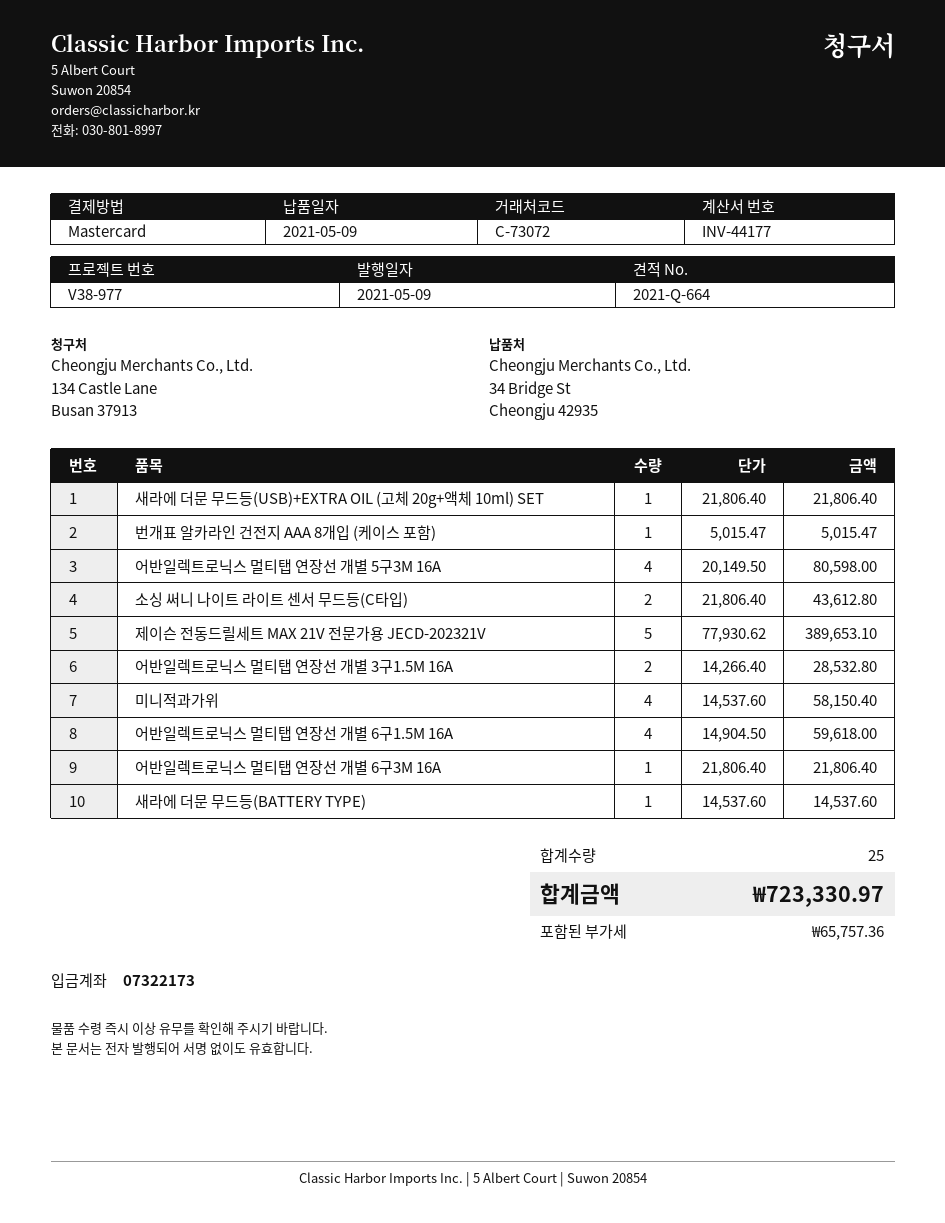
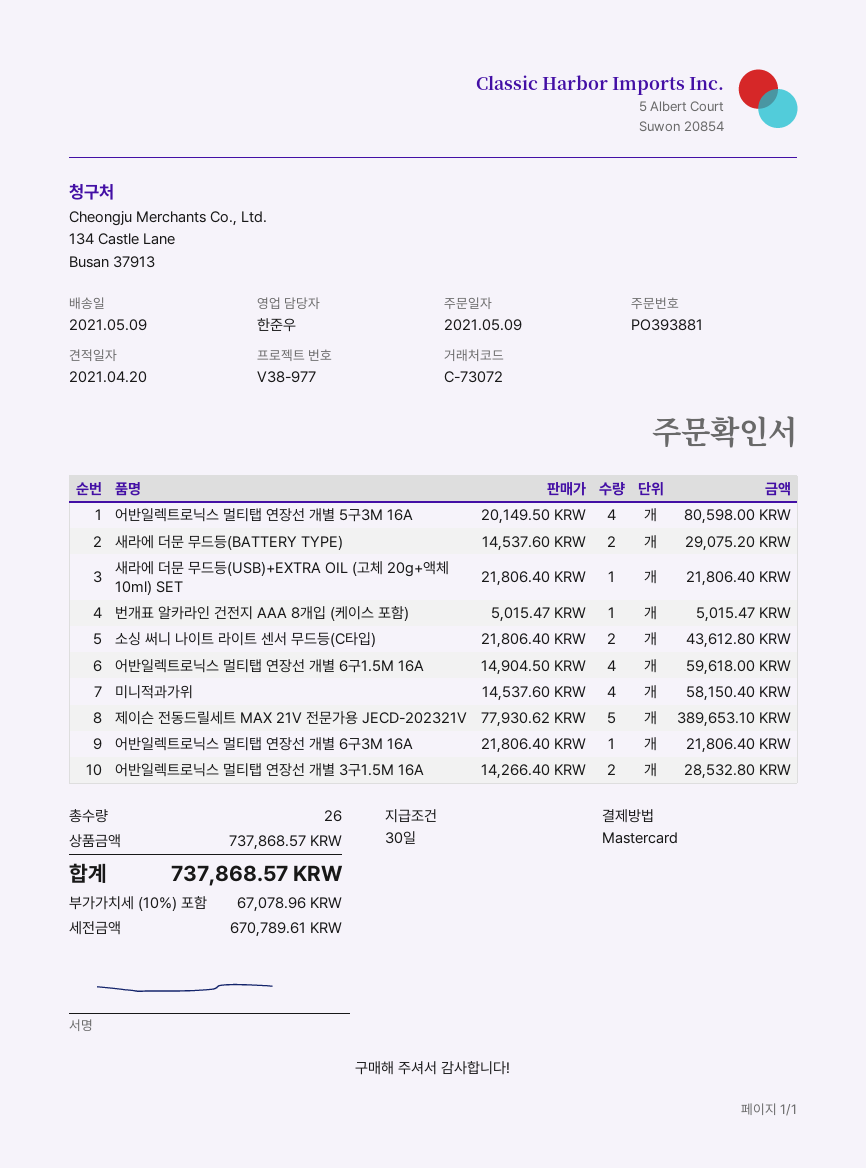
새라에 더문 무드등(BATTERY TYPE): 1 x 14537.60 = 14537.60 -> 2 x 14537.60 = 29075.20
total quantity: 25 -> 26
tax: 65757.36 -> 67078.96
total: 723330.97 -> 737868.57

